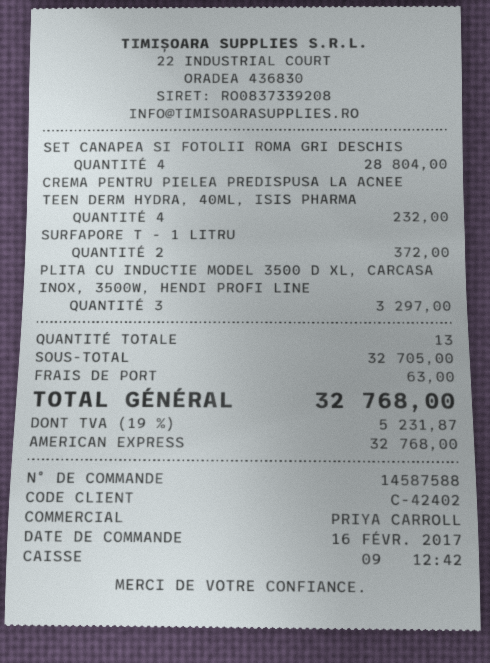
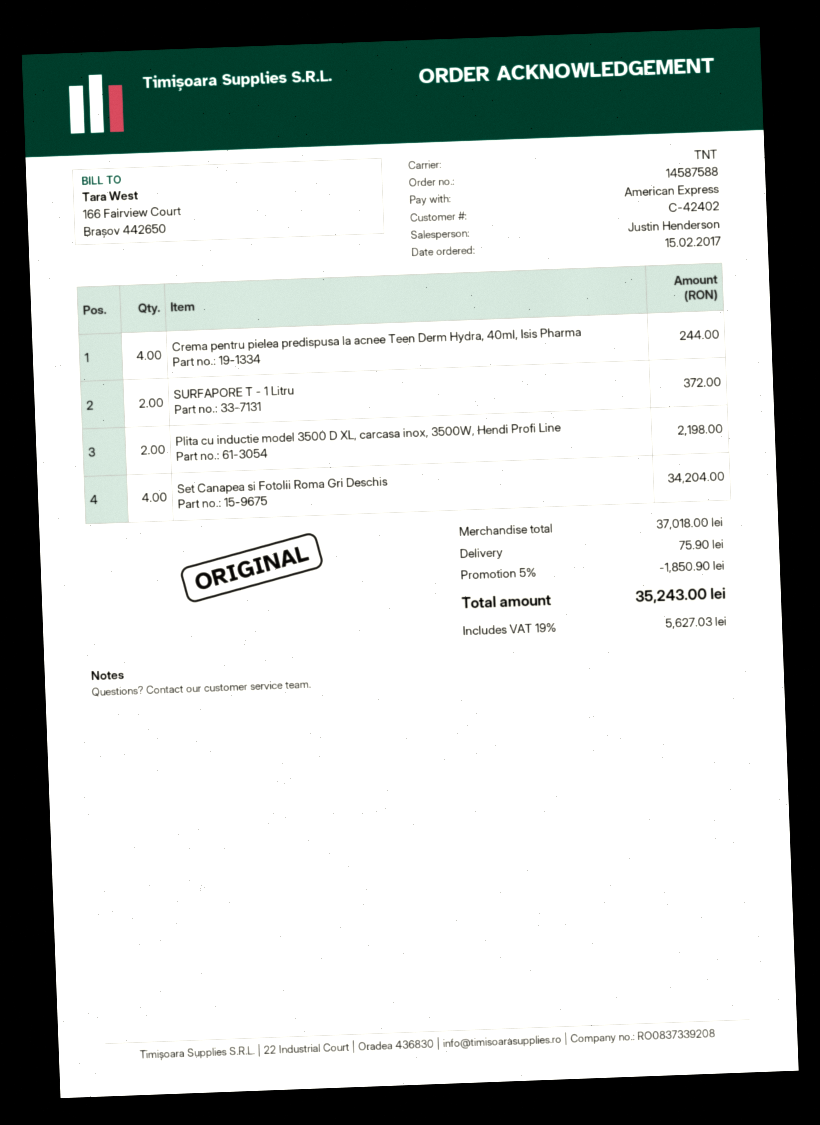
order date: 2017-02-16 -> 2017-02-15
sales rep: PRIYA CARROLL -> Justin Henderson
SET CANAPEA SI FOTOLII ROMA GRI DESCHIS: 4 for 28804.00 -> 4 for 34204.00
CREMA PENTRU PIELEA PREDISPUSA LA ACNEE TEEN DERM HYDRA, 40ML, ISIS PHARMA: 4 for 232.00 -> 4 for 244.00
PLITA CU INDUCTIE MODEL 3500 D XL, CARCASA INOX, 3500W, HENDI PROFI LINE: 3 for 3297.00 -> 2 for 2198.00
subtotal: 32705.00 -> 37018.00
discount: none -> 5% = 1850.90
shipping: 63.00 -> 75.90
tax: 19% = 5231.87 -> 19% = 5627.03
total: 32768.00 -> 35243.00

